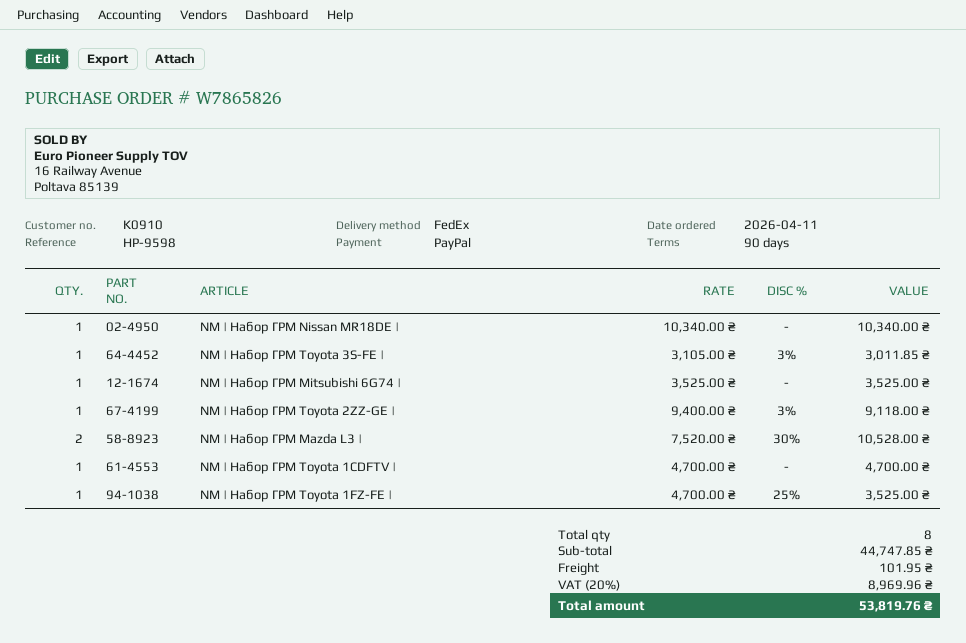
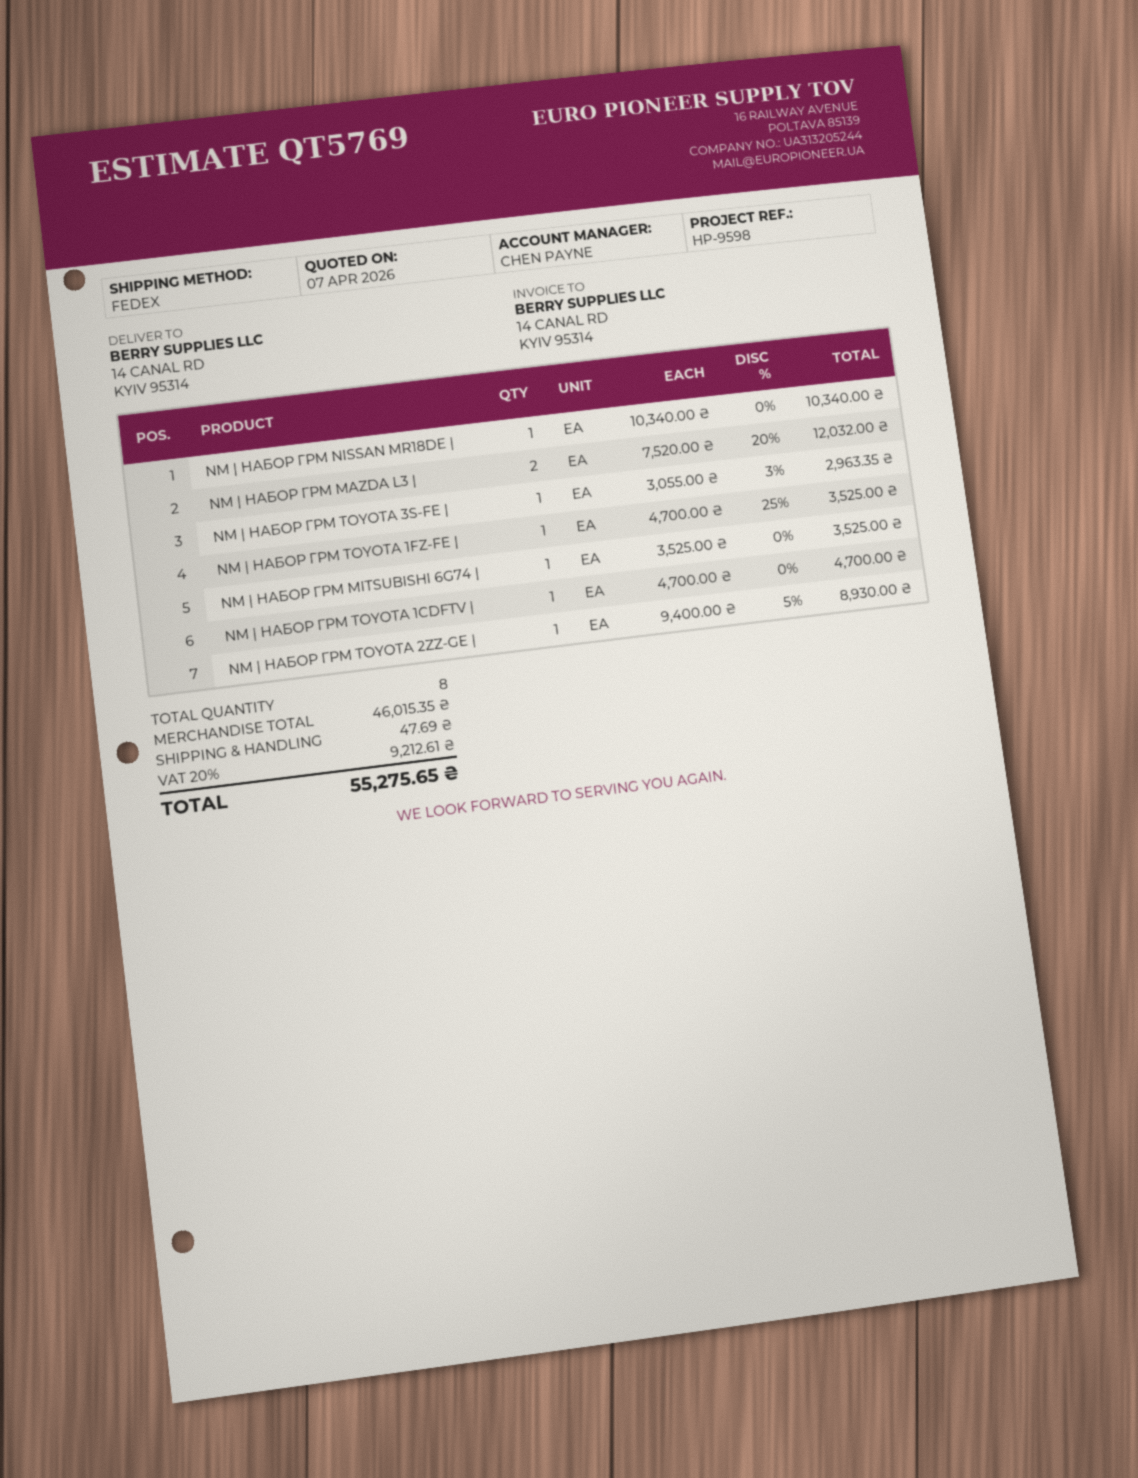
NM | Набор ГРМ Toyota 3S-FE |: 1 x 3105.00 - 3% = 3011.85 -> 1 x 3055.00 - 3% = 2963.35
NM | Набор ГРМ Toyota 2ZZ-GE |: 1 x 9400.00 - 3% = 9118.00 -> 1 x 9400.00 - 5% = 8930.00
NM | Набор ГРМ Mazda L3 |: 2 x 7520.00 - 30% = 10528.00 -> 2 x 7520.00 - 20% = 12032.00
subtotal: 44747.85 -> 46015.35
shipping: 101.95 -> 47.69
tax: 20% = 8969.96 -> 20% = 9212.61
total: 53819.76 -> 55275.65

